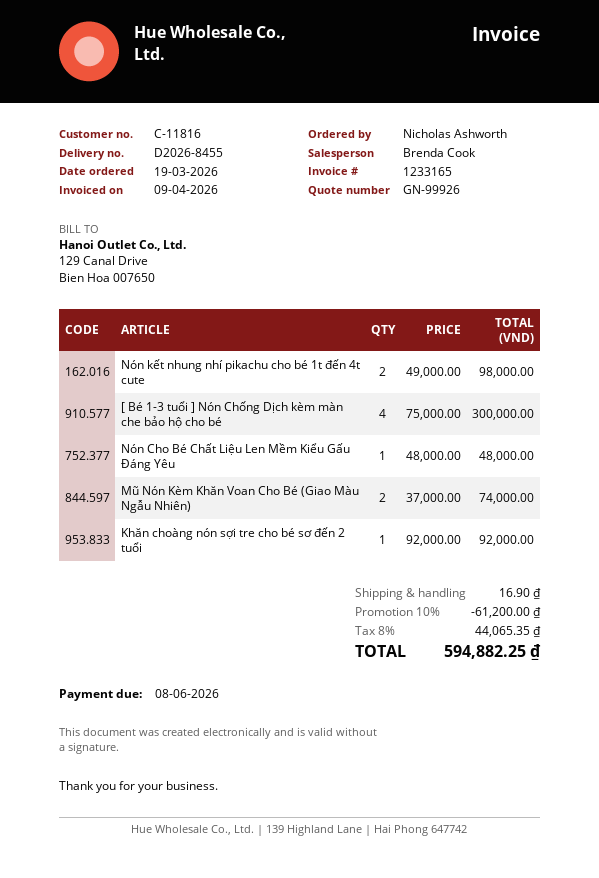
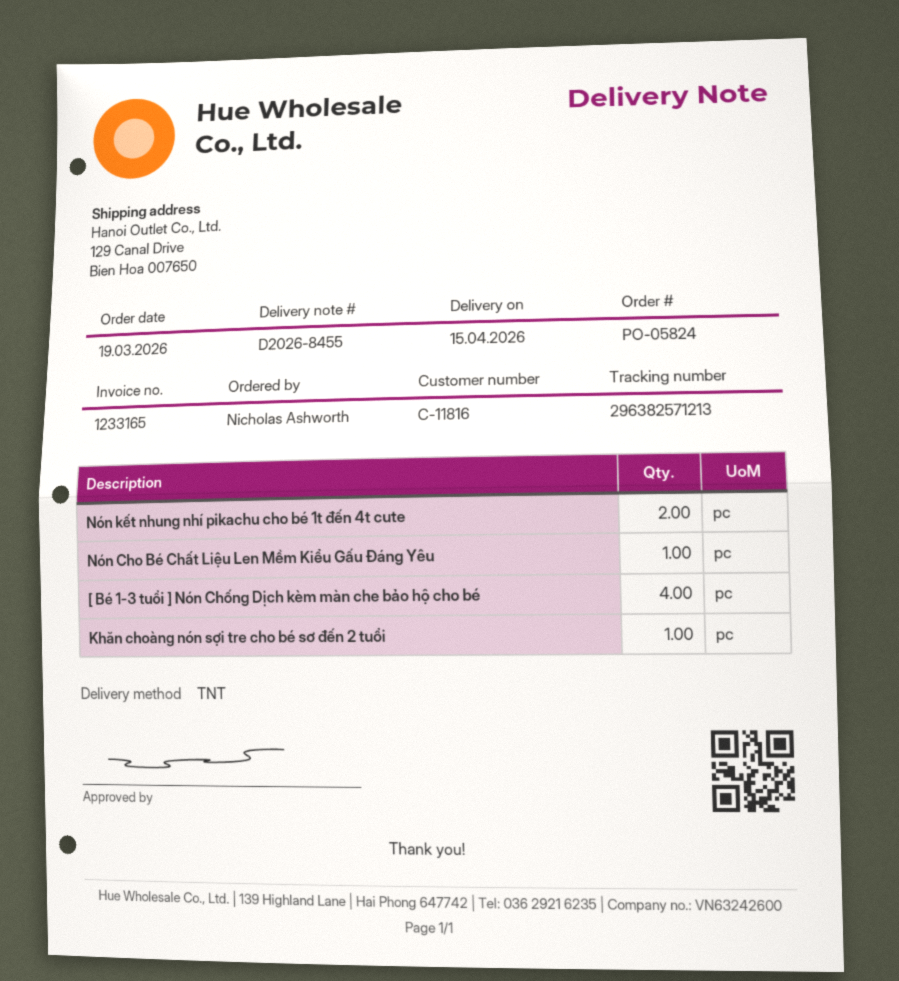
Mũ Nón Kèm Khăn Voan Cho Bé (Giao Màu Ngẫu Nhiên): 2 -> none

